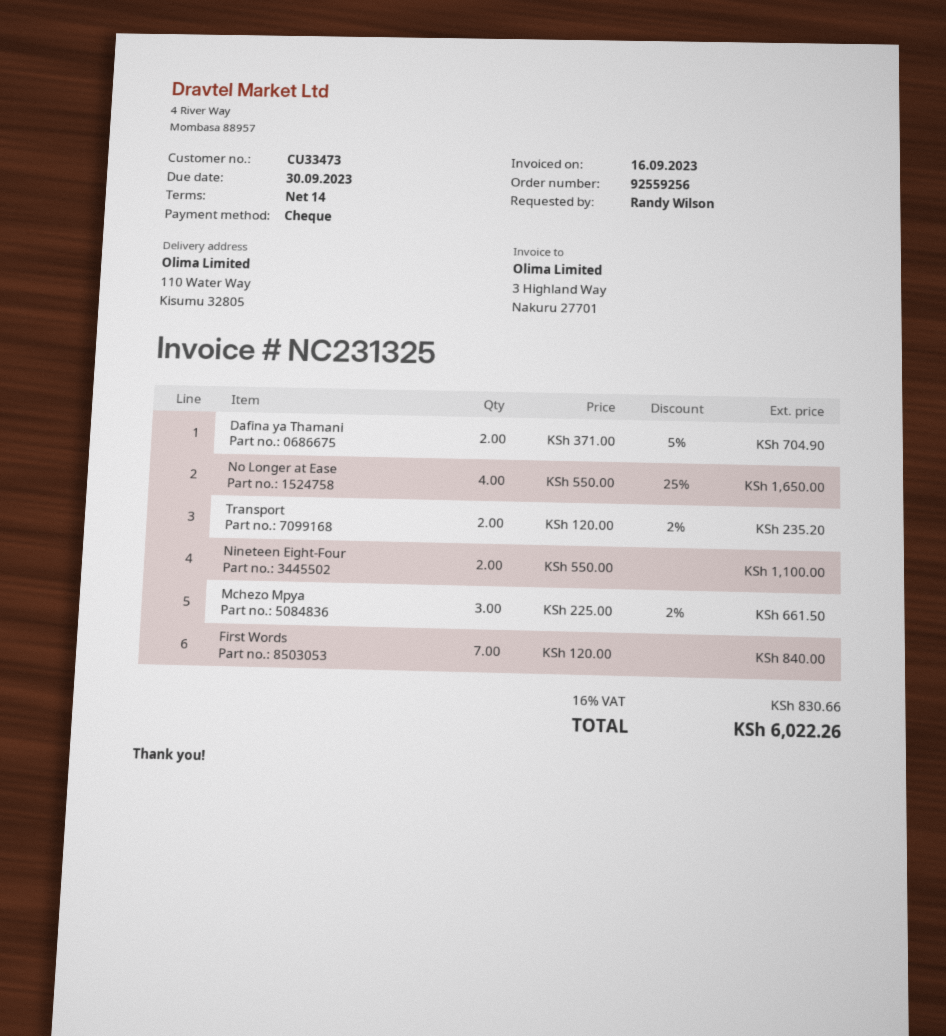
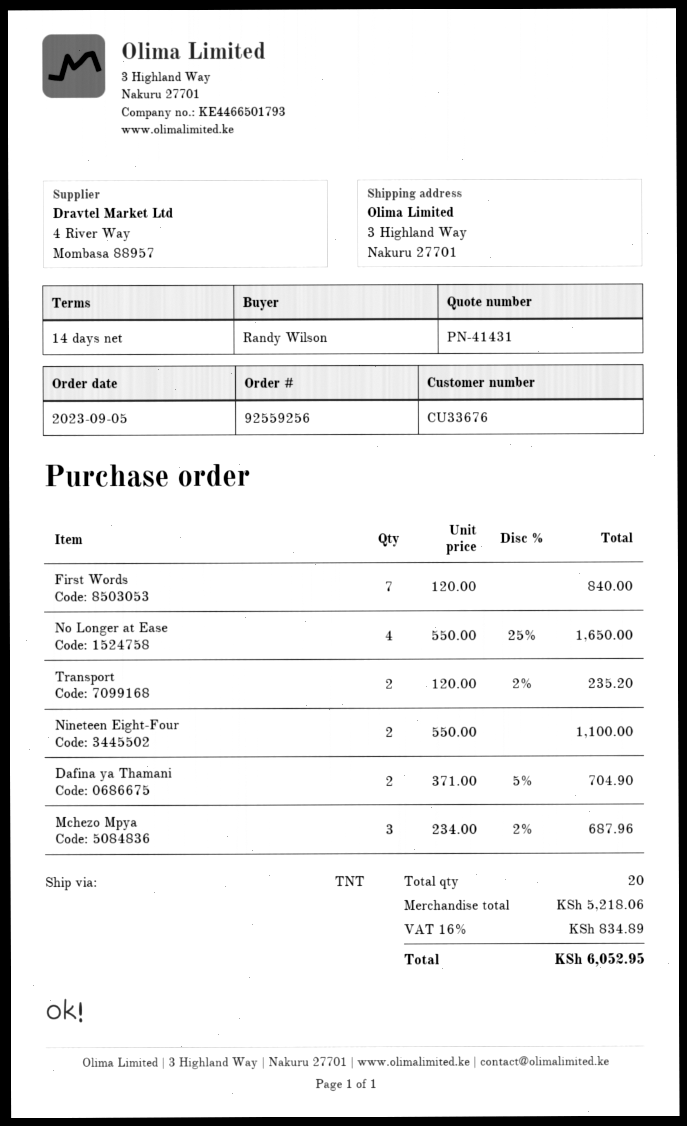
customer number: CU33473 -> CU33676
ship to: 110 Water Way, Kisumu 32805 -> 3 Highland Way, Nakuru 27701
Mchezo Mpya: 3 x 225.00 - 2% = 661.50 -> 3 x 234.00 - 2% = 687.96
tax: 16% = 830.66 -> 16% = 834.89
total: 6022.26 -> 6052.95

